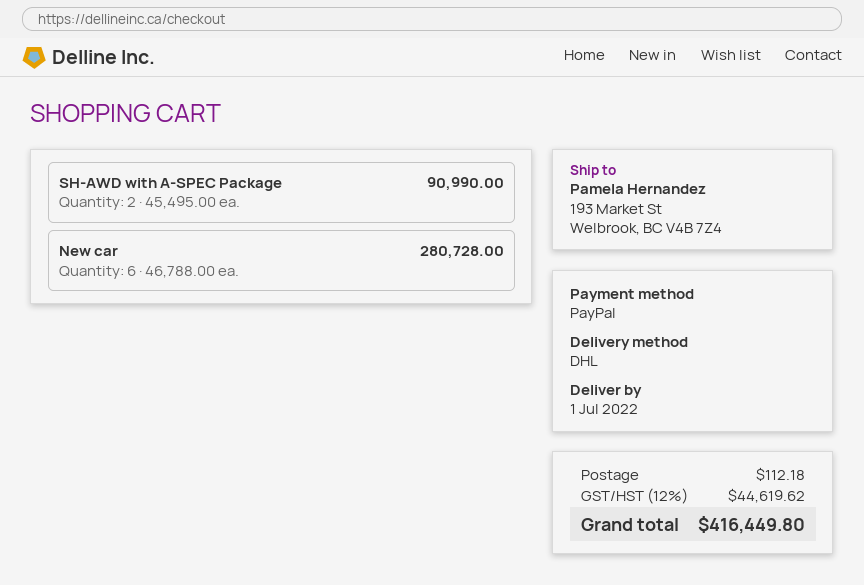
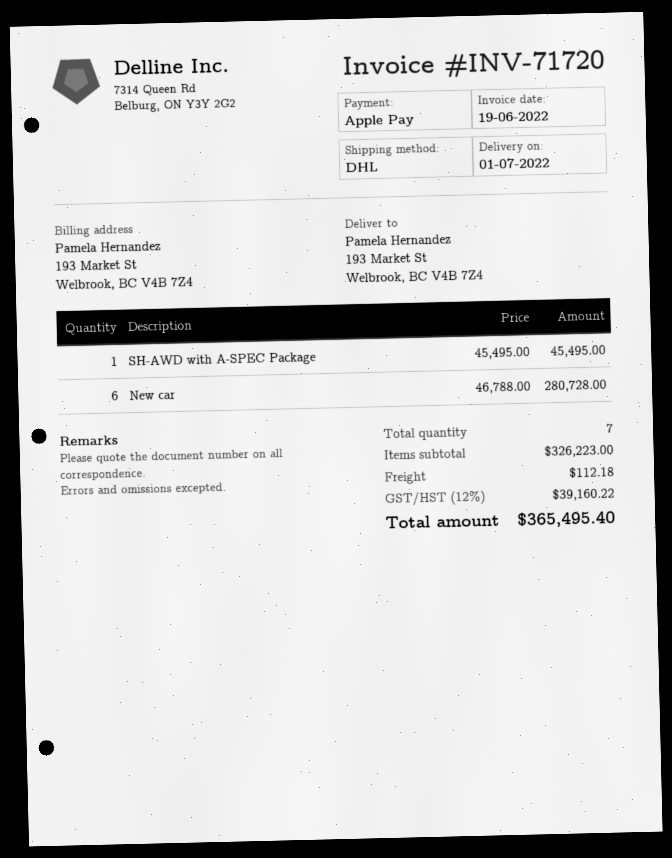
payment method: PayPal -> Apple Pay
SH-AWD with A-SPEC Package: 2 x 45495.00 = 90990.00 -> 1 x 45495.00 = 45495.00
tax: 12% = 44619.62 -> 12% = 39160.22
total: 416449.80 -> 365495.40

